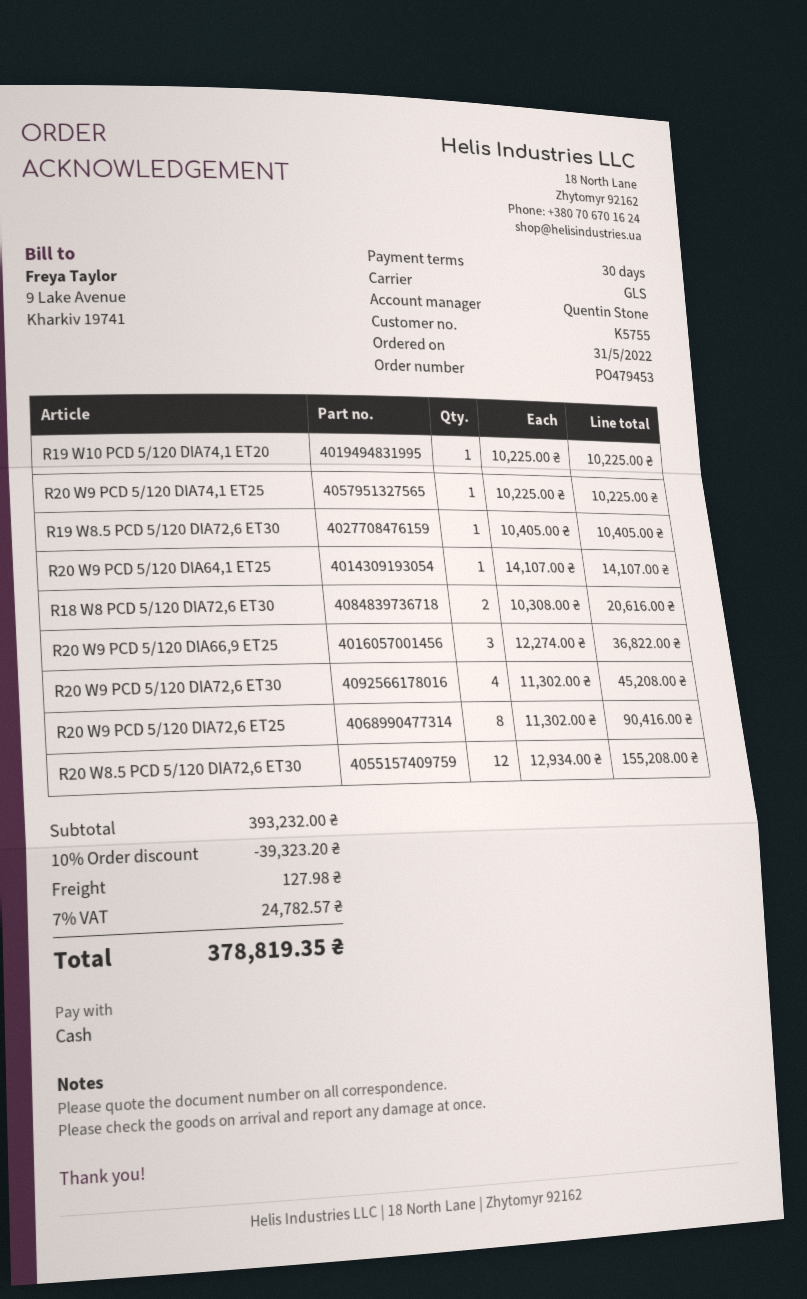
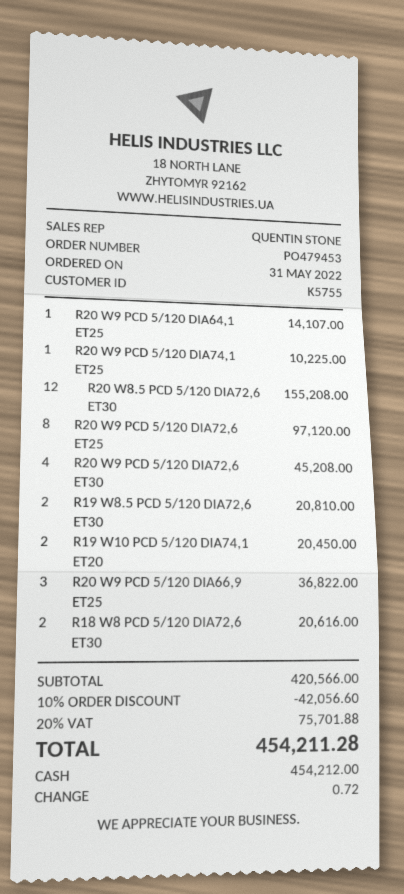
R19 W10 PCD 5/120 DIA74,1 ET20: 1 for 10225.00 -> 2 for 20450.00
R19 W8.5 PCD 5/120 DIA72,6 ET30: 1 for 10405.00 -> 2 for 20810.00
R20 W9 PCD 5/120 DIA72,6 ET25: 8 for 90416.00 -> 8 for 97120.00
subtotal: 393232.00 -> 420566.00
discount: 10% = 39323.20 -> 10% = 42056.60
shipping: 127.98 -> none
tax: 7% = 24782.57 -> 20% = 75701.88
total: 378819.35 -> 454211.28

